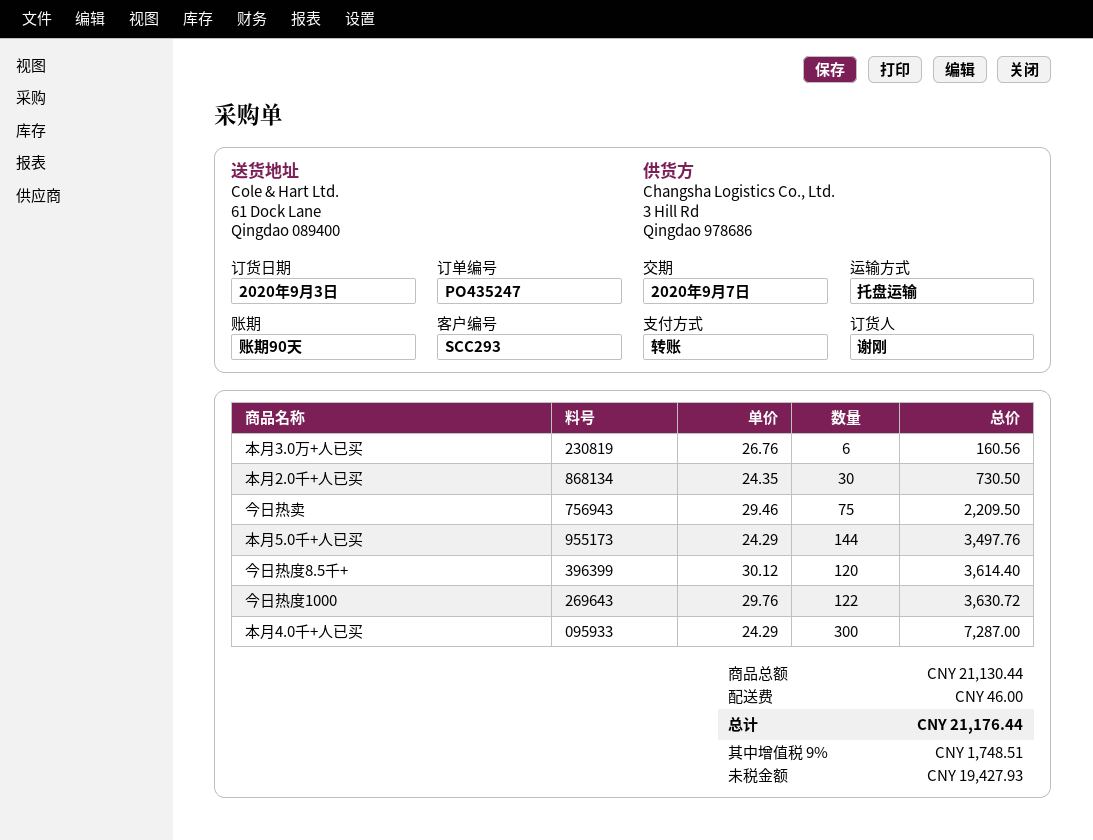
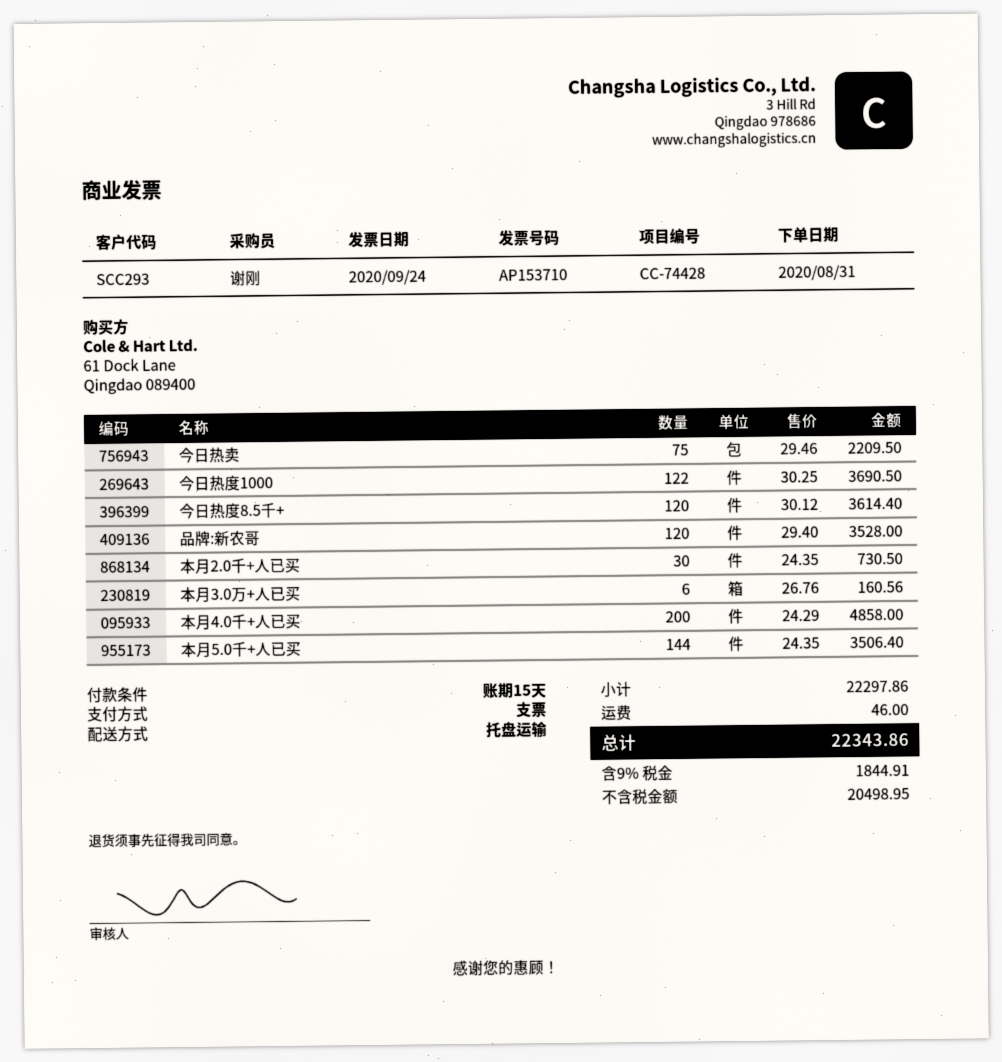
order date: 2020-09-03 -> 2020-08-31
payment terms: 90 days -> 15 days
payment method: bank transfer -> cheque
本月5.0千+人已买: 144 x 24.29 = 3497.76 -> 144 x 24.35 = 3506.40
今日热度1000: 122 x 29.76 = 3630.72 -> 122 x 30.25 = 3690.50
本月4.0千+人已买: 300 x 24.29 = 7287.00 -> 200 x 24.29 = 4858.00
品牌:新农哥: none -> 120 x 29.40 = 3528.00
subtotal: 21130.44 -> 22297.86
net: 19427.93 -> 20498.95
tax: 9% = 1748.51 -> 9% = 1844.91
total: 21176.44 -> 22343.86

